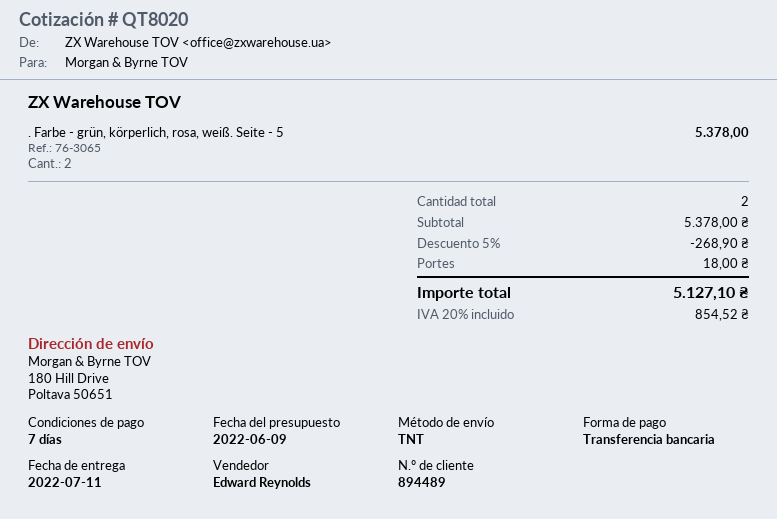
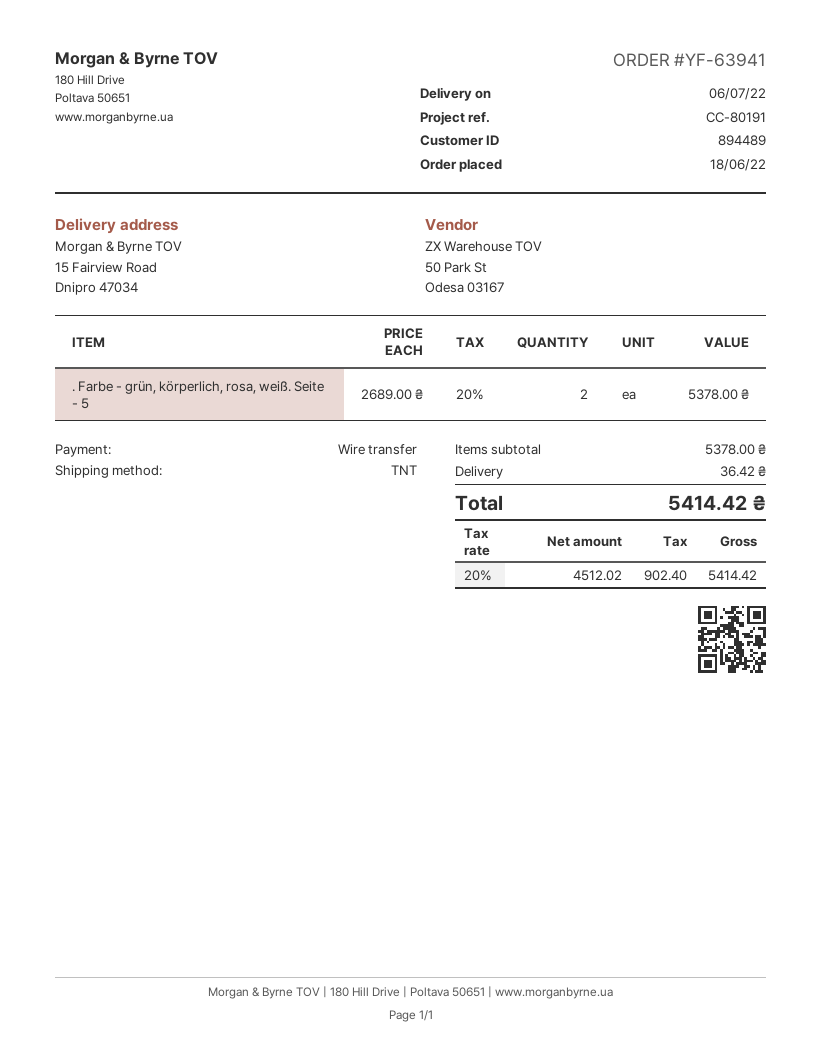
delivery date: 2022-07-11 -> 2022-07-06
ship to: 180 Hill Drive, Poltava 50651 -> 15 Fairview Road, Dnipro 47034
discount: 5% = 268.90 -> none
shipping: 18.00 -> 36.42
tax: 20% = 854.52 -> 20% = 902.40
total: 5127.10 -> 5414.42

